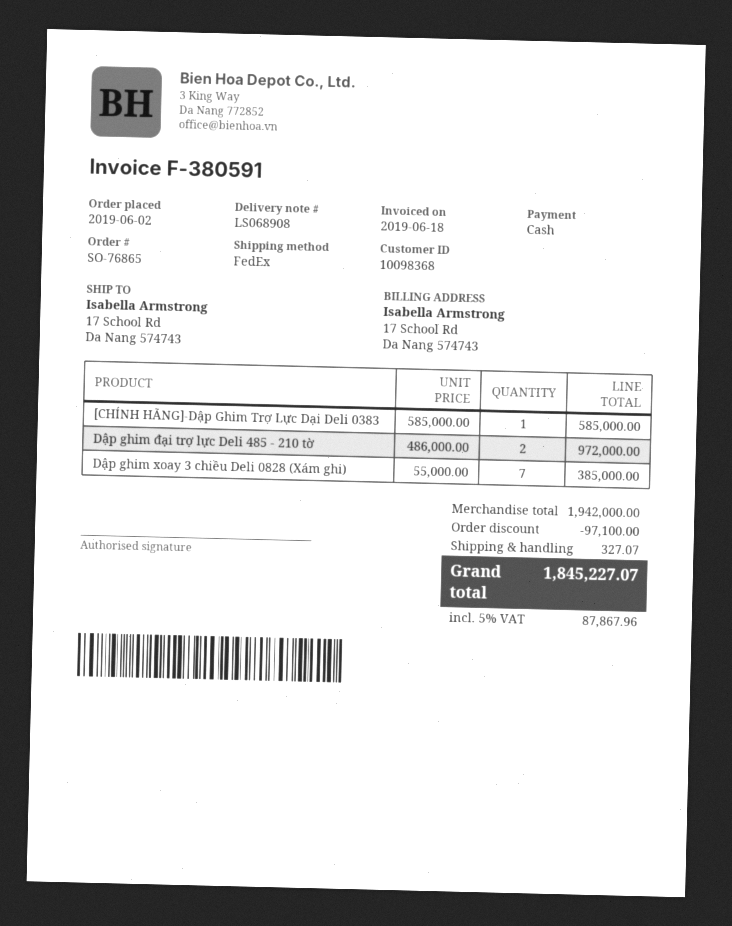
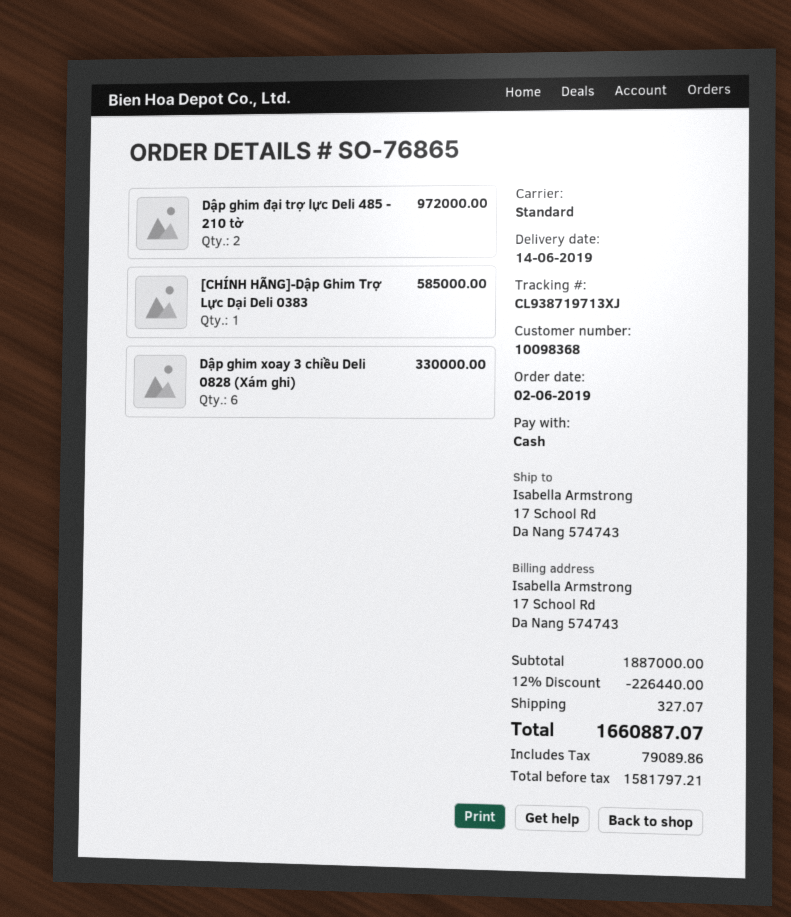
shipping method: FedEx -> standard
Dập ghim xoay 3 chiều Deli 0828 (Xám ghi): 7 for 385000.00 -> 6 for 330000.00
subtotal: 1942000.00 -> 1887000.00
discount: 97100.00 -> 226440.00
tax: 87867.96 -> 79089.86
total: 1845227.07 -> 1660887.07

